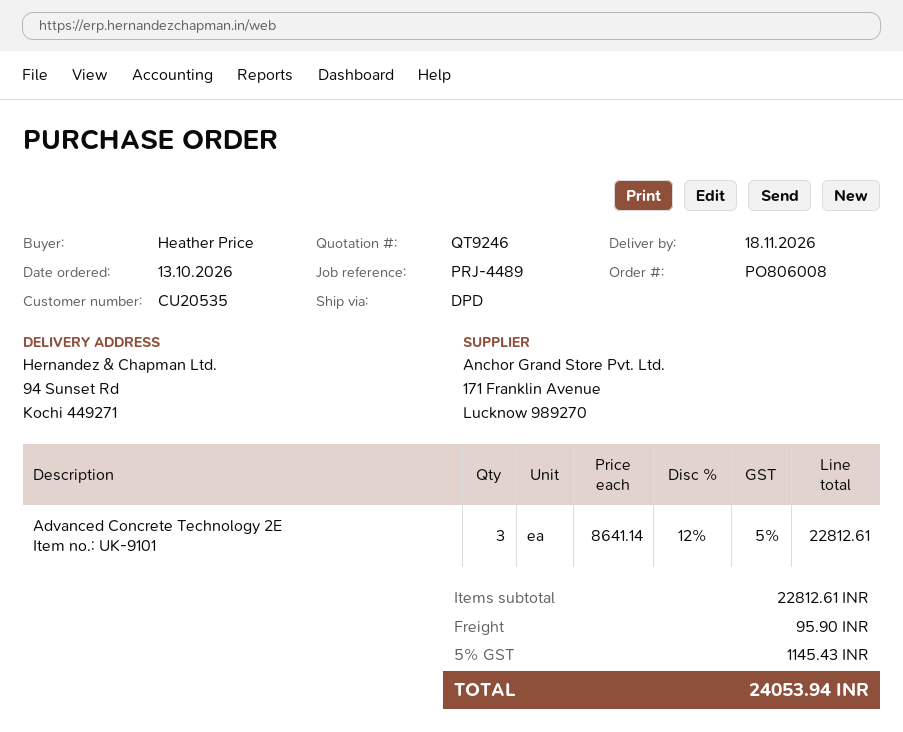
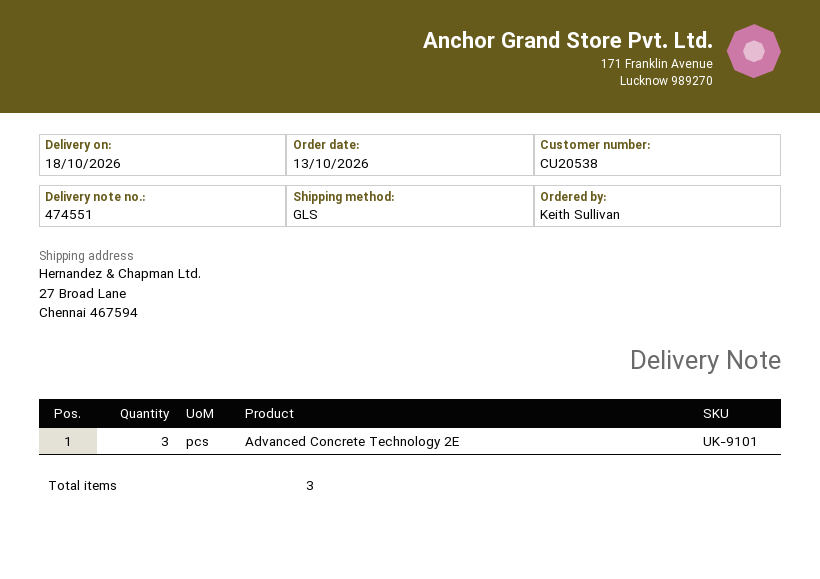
delivery date: 2026-11-18 -> 2026-10-18
customer number: CU20535 -> CU20538
ordered by: Heather Price -> Keith Sullivan
shipping method: DPD -> GLS
ship to: 94 Sunset Rd, Kochi 449271 -> 27 Broad Lane, Chennai 467594

